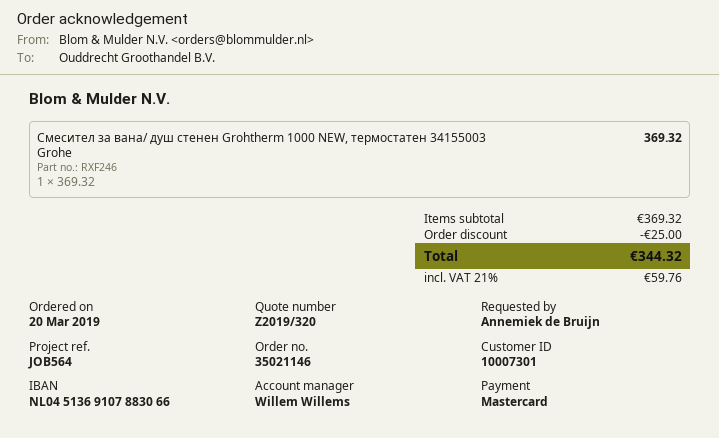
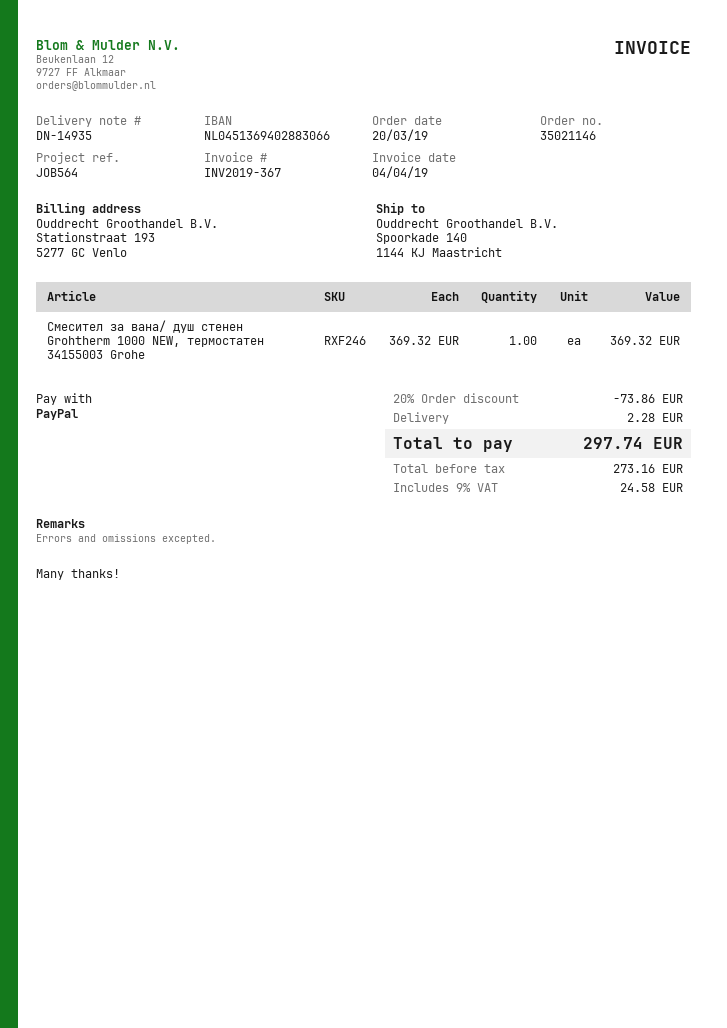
payment method: Mastercard -> PayPal
bank account: NL0451369107883066 -> NL0451369402883066
discount: 25.00 -> 73.86
shipping: none -> 2.28
tax: 21% = 59.76 -> 9% = 24.58
total: 344.32 -> 297.74

